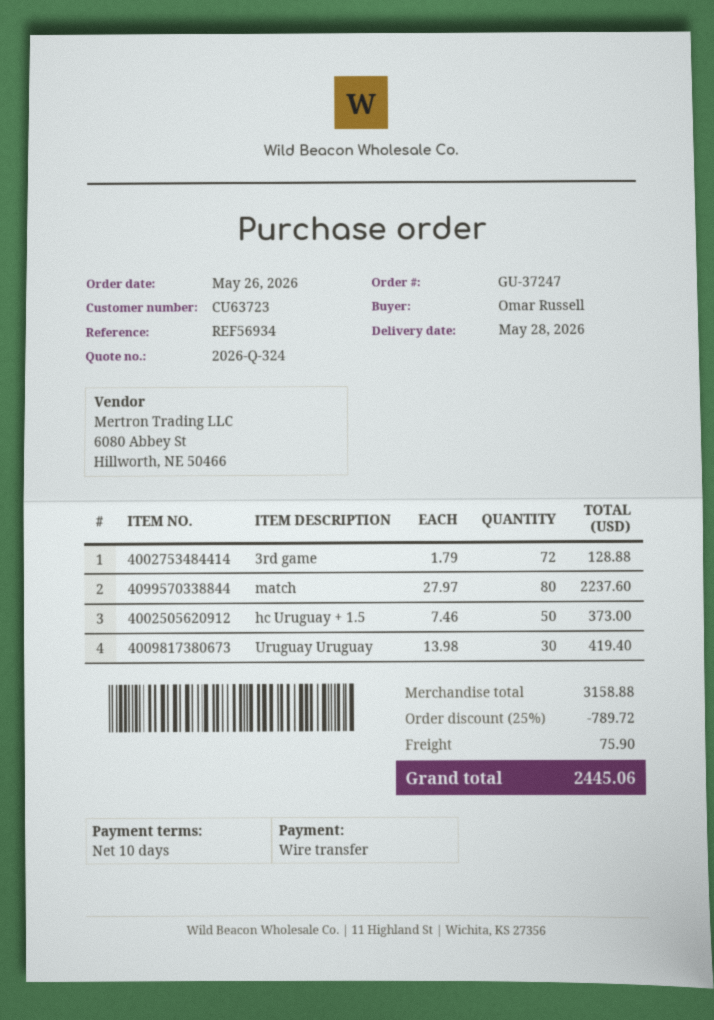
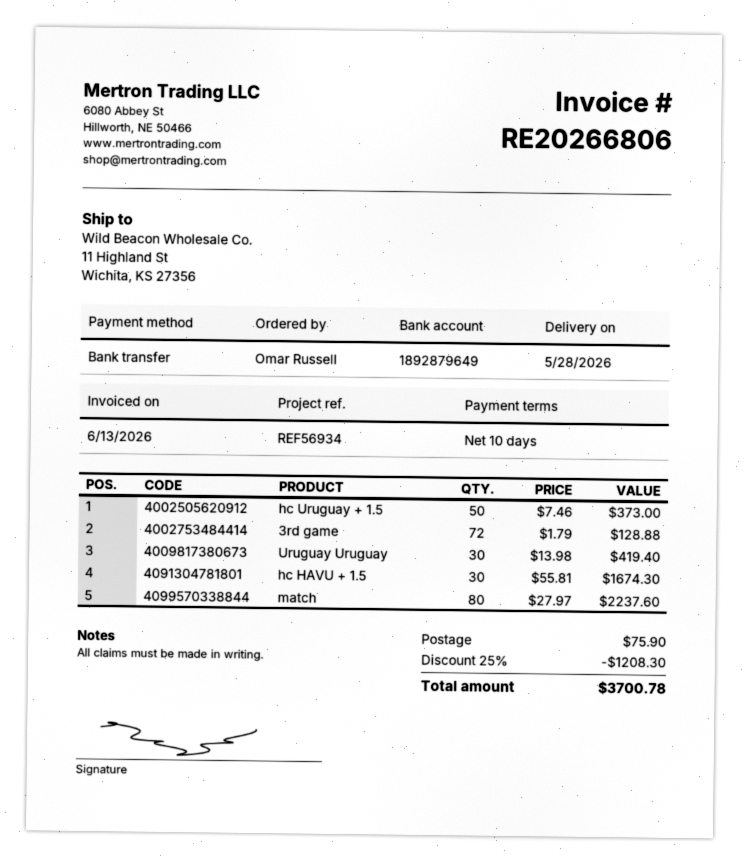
hc HAVU + 1.5: none -> 30 x 55.81 = 1674.30
discount: 25% = 789.72 -> 25% = 1208.30
total: 2445.06 -> 3700.78

